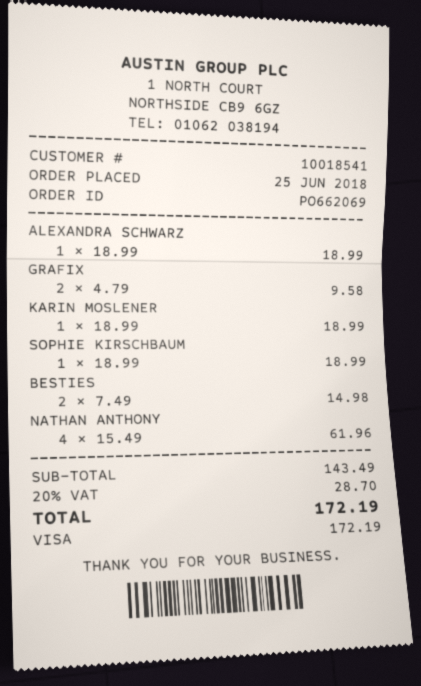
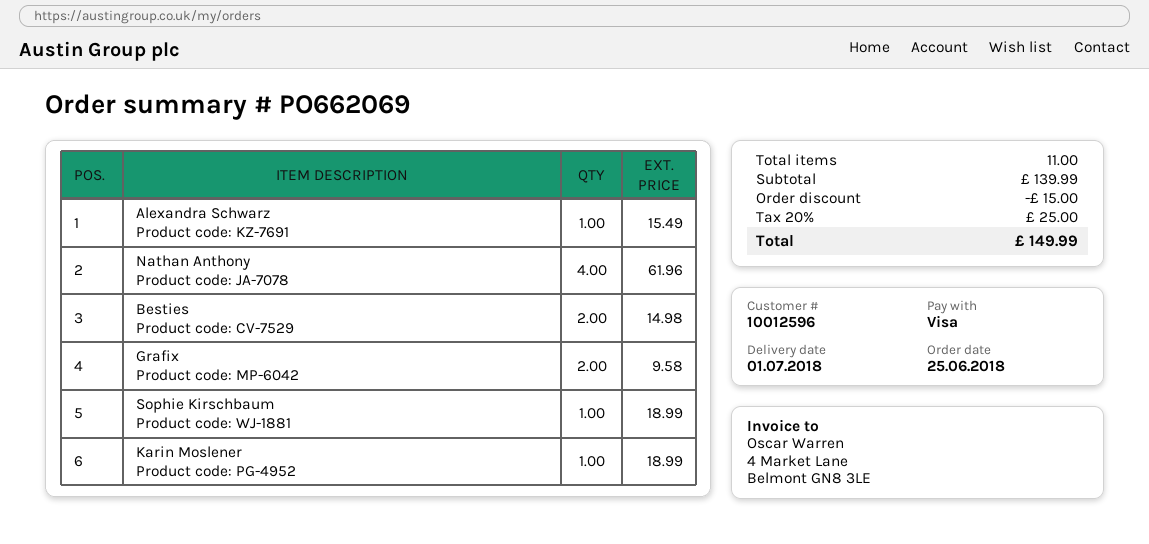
customer number: 10018541 -> 10012596
ALEXANDRA SCHWARZ: 1 for 18.99 -> 1 for 15.49
subtotal: 143.49 -> 139.99
discount: none -> 15.00
tax: 20% = 28.70 -> 20% = 25.00
total: 172.19 -> 149.99

